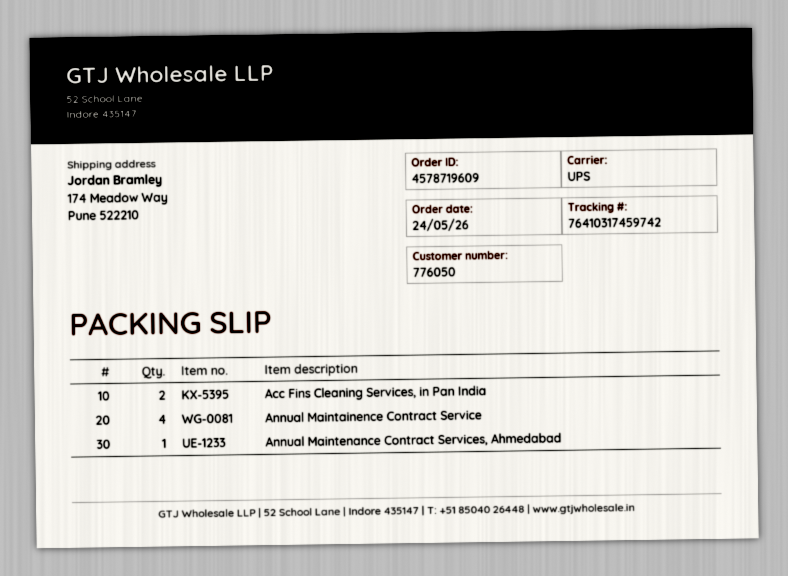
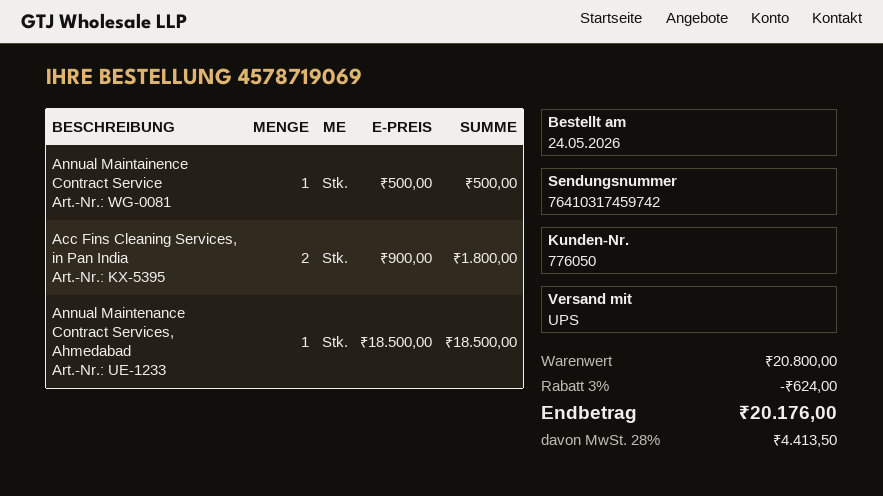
order number: 4578719609 -> 4578719069
Annual Maintainence Contract Service: 4 -> 1

